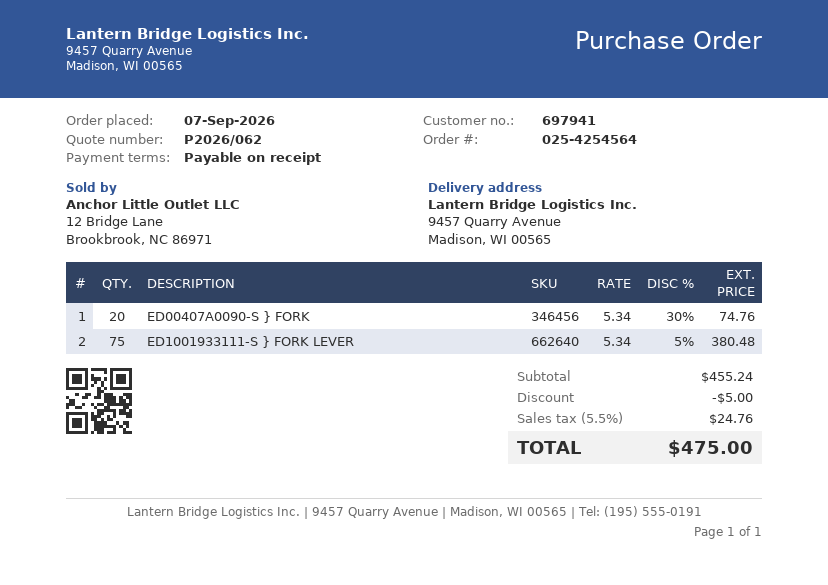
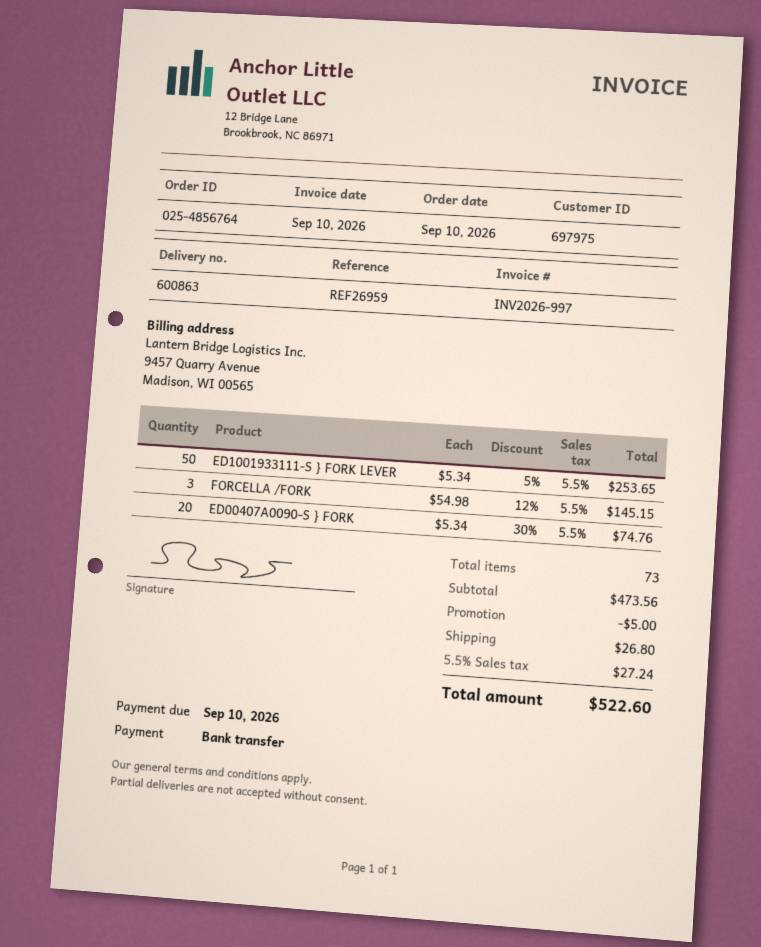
order number: 025-4254564 -> 025-4856764
order date: 2026-09-07 -> 2026-09-10
customer number: 697941 -> 697975
ED1001933111-S } FORK LEVER: 75 x 5.34 - 5% = 380.48 -> 50 x 5.34 - 5% = 253.65
FORCELLA /FORK: none -> 3 x 54.98 - 12% = 145.15
subtotal: 455.24 -> 473.56
shipping: none -> 26.80
tax: 5.5% = 24.76 -> 5.5% = 27.24
total: 475.00 -> 522.60

